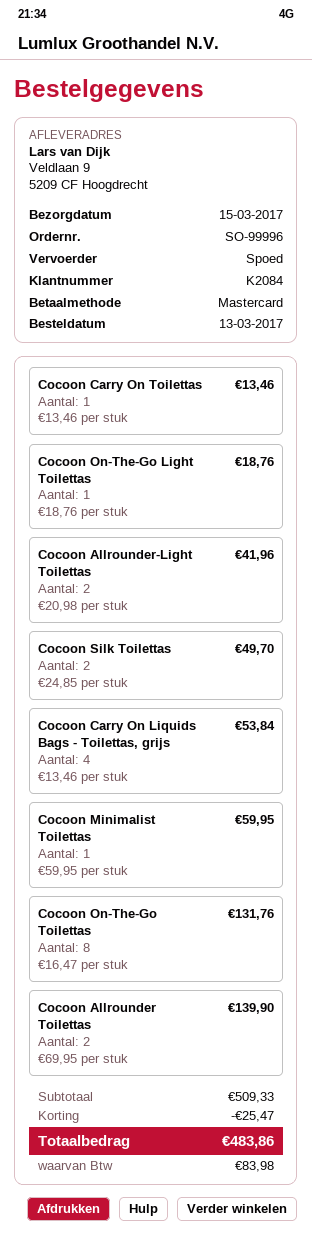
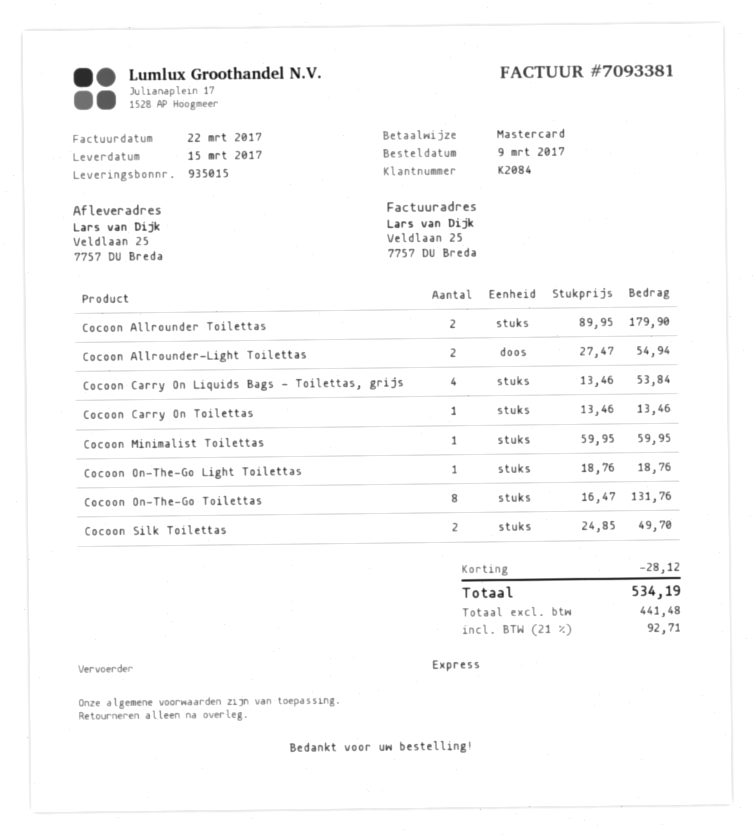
order date: 2017-03-13 -> 2017-03-09
ship to: Veldlaan 9, 5209 CF Hoogdrecht -> Veldlaan 25, 7757 DU Breda
Cocoon Allrounder-Light Toilettas: 2 x 20.98 = 41.96 -> 2 x 27.47 = 54.94
Cocoon Allrounder Toilettas: 2 x 69.95 = 139.90 -> 2 x 89.95 = 179.90
discount: 25.47 -> 28.12
tax: 83.98 -> 92.71
total: 483.86 -> 534.19

